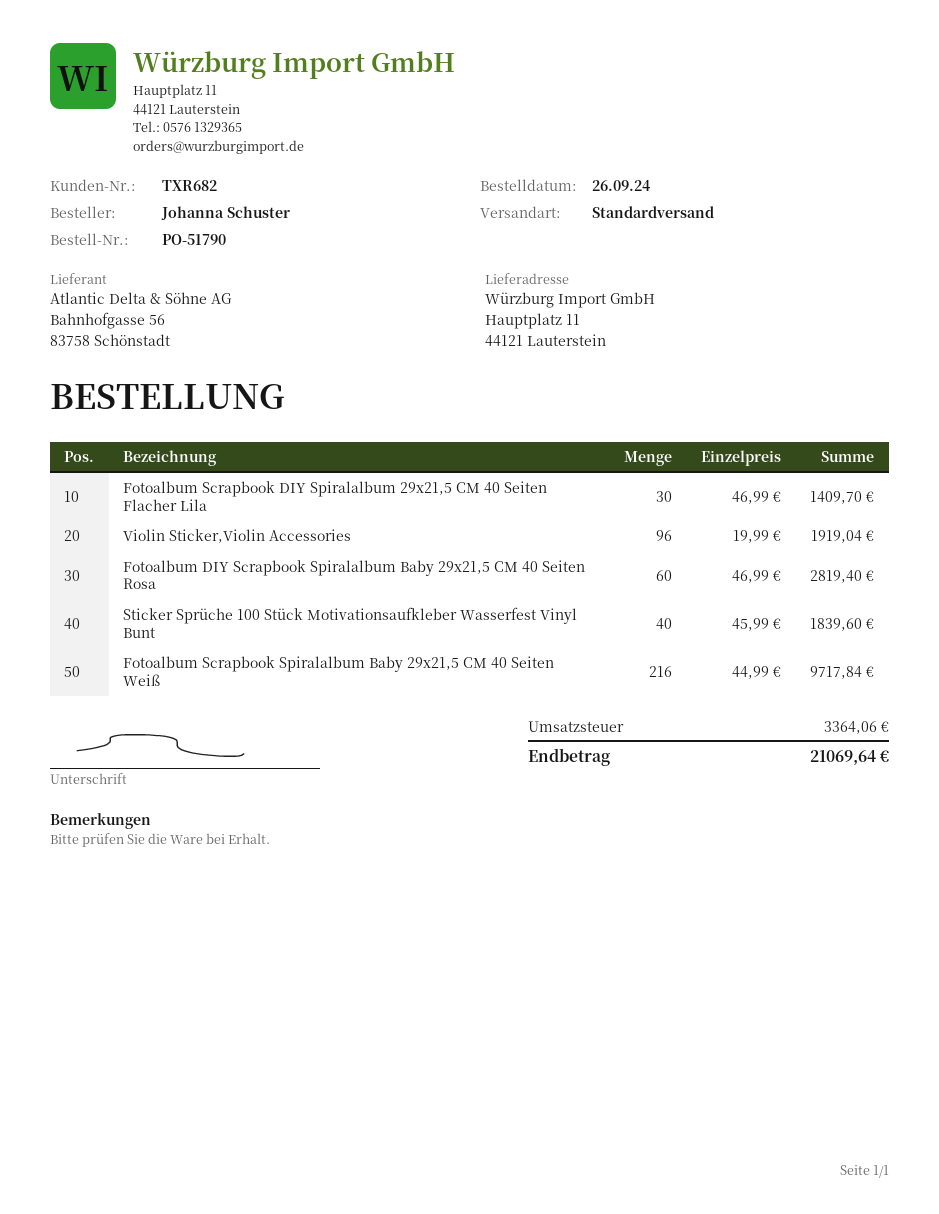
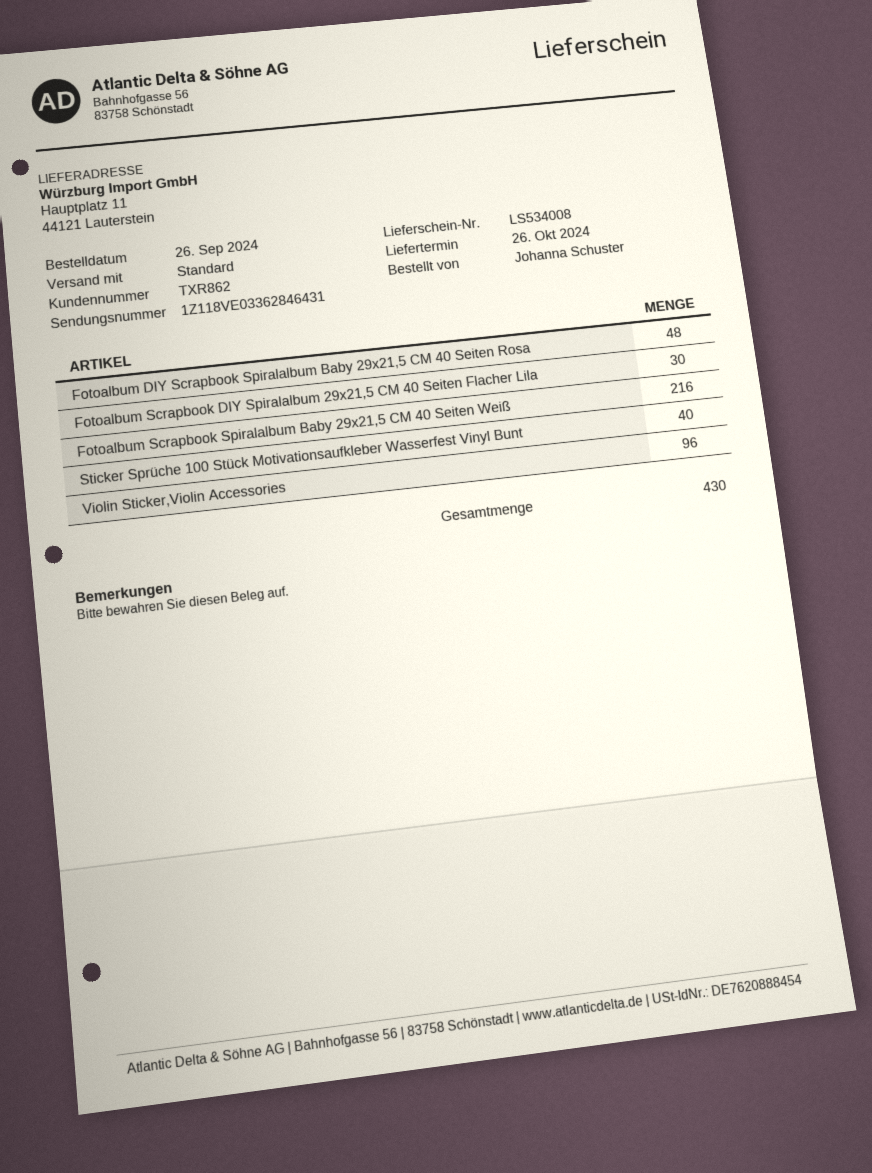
customer number: TXR682 -> TXR862
Fotoalbum DIY Scrapbook Spiralalbum Baby 29x21,5 CM 40 Seiten Rosa: 60 -> 48

